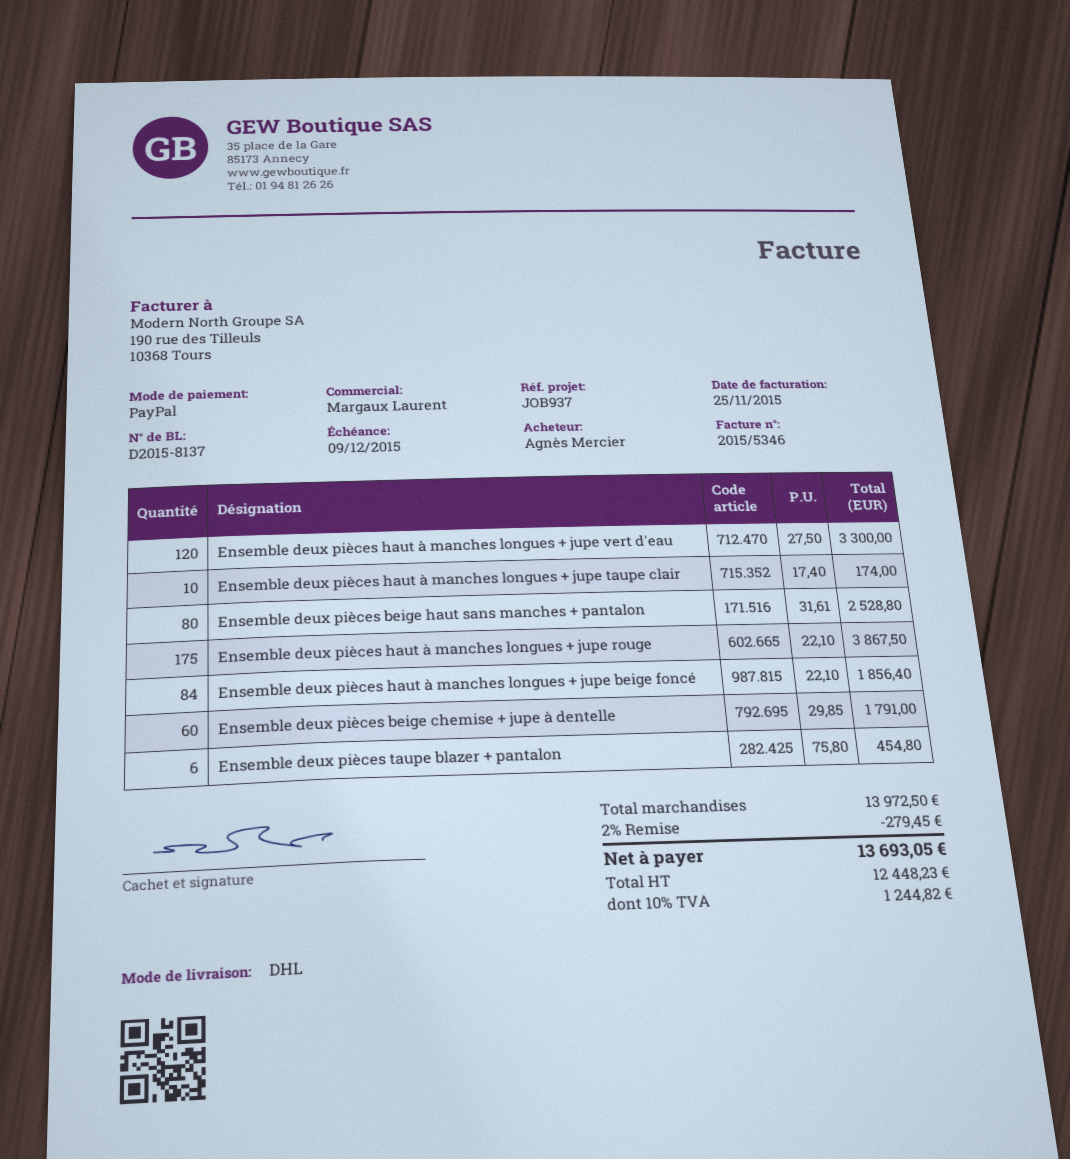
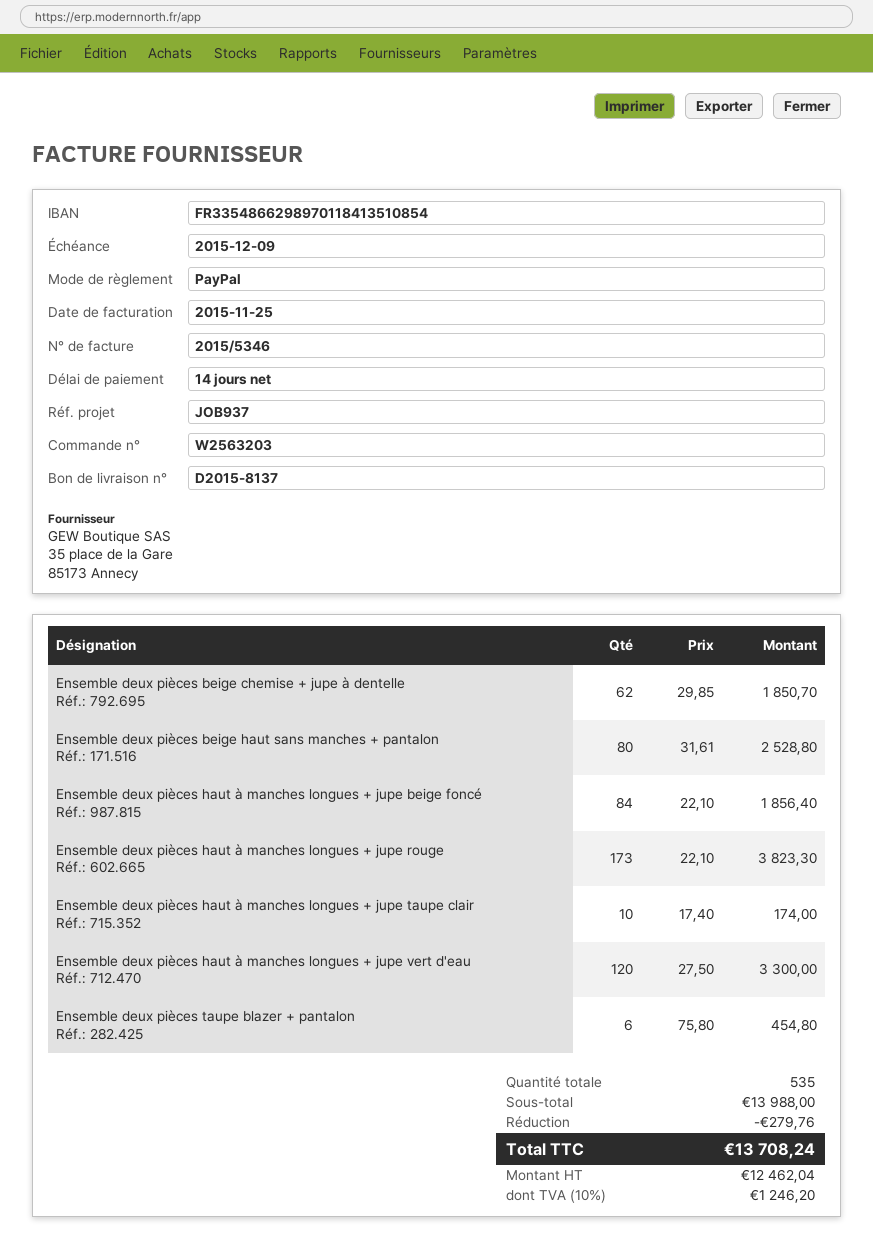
Ensemble deux pièces haut à manches longues + jupe rouge: 175 x 22.10 = 3867.50 -> 173 x 22.10 = 3823.30
Ensemble deux pièces beige chemise + jupe à dentelle: 60 x 29.85 = 1791.00 -> 62 x 29.85 = 1850.70
subtotal: 13972.50 -> 13988.00
discount: 279.45 -> 279.76
net: 12448.23 -> 12462.04
tax: 10% = 1244.82 -> 10% = 1246.20
total: 13693.05 -> 13708.24

